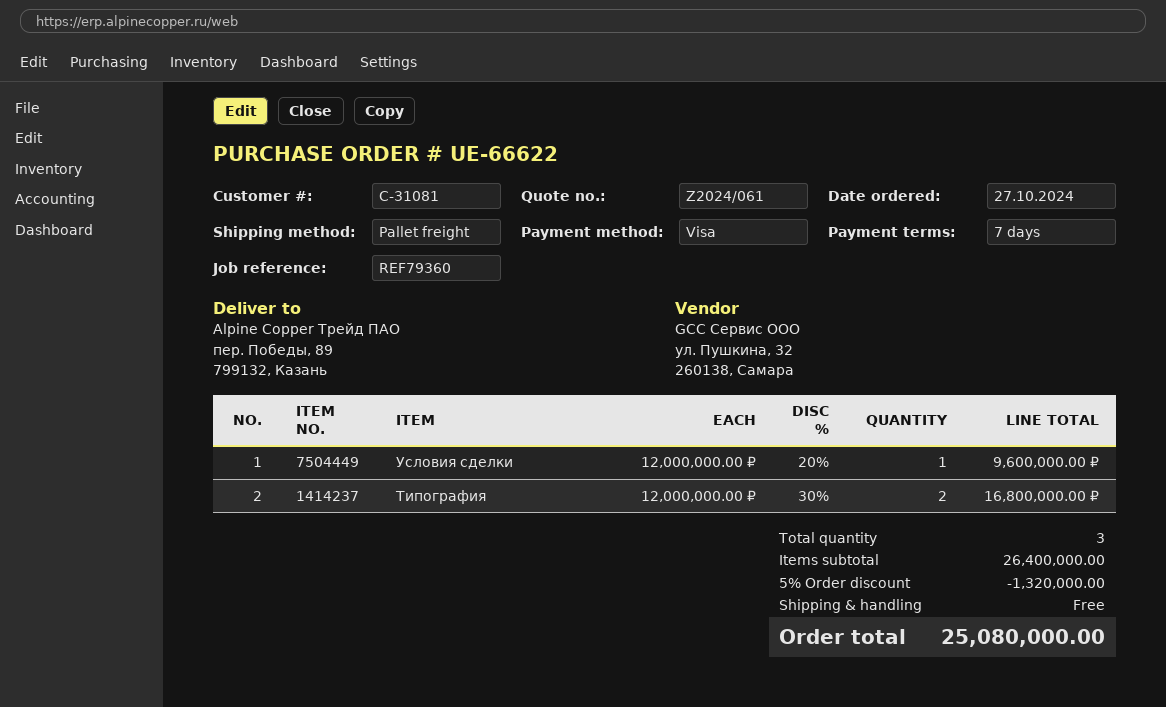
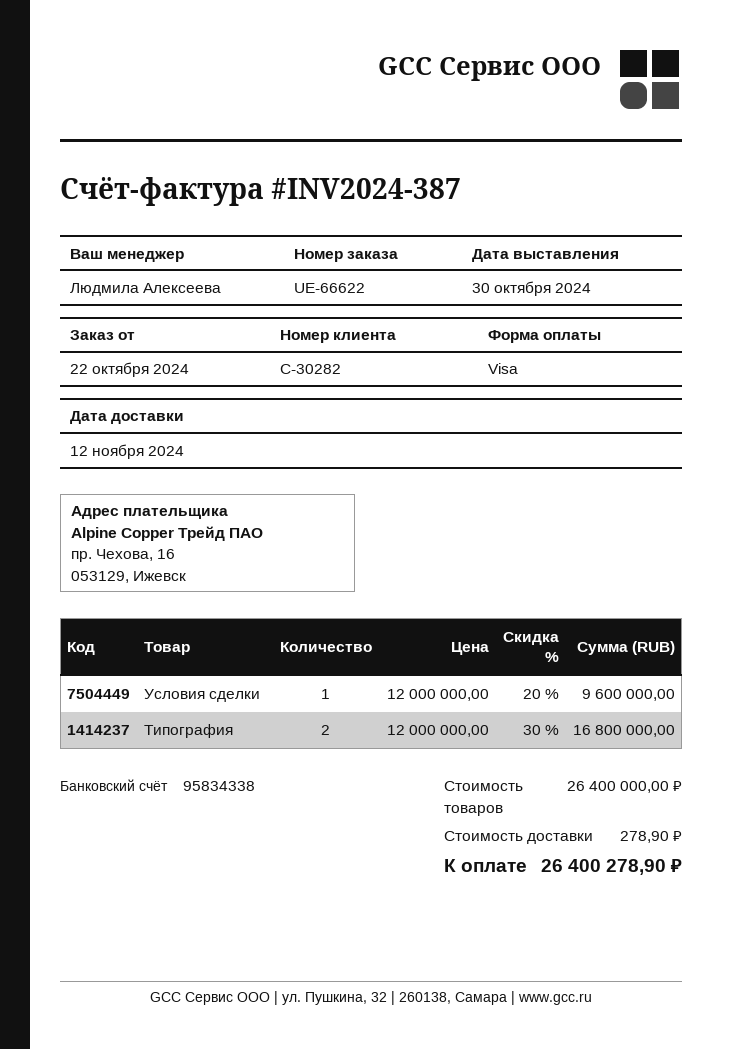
order date: 2024-10-27 -> 2024-10-22
customer number: C-31081 -> C-30282
discount: 5% = 1320000.00 -> none
shipping: 0.00 -> 278.90
total: 25080000.00 -> 26400278.90

